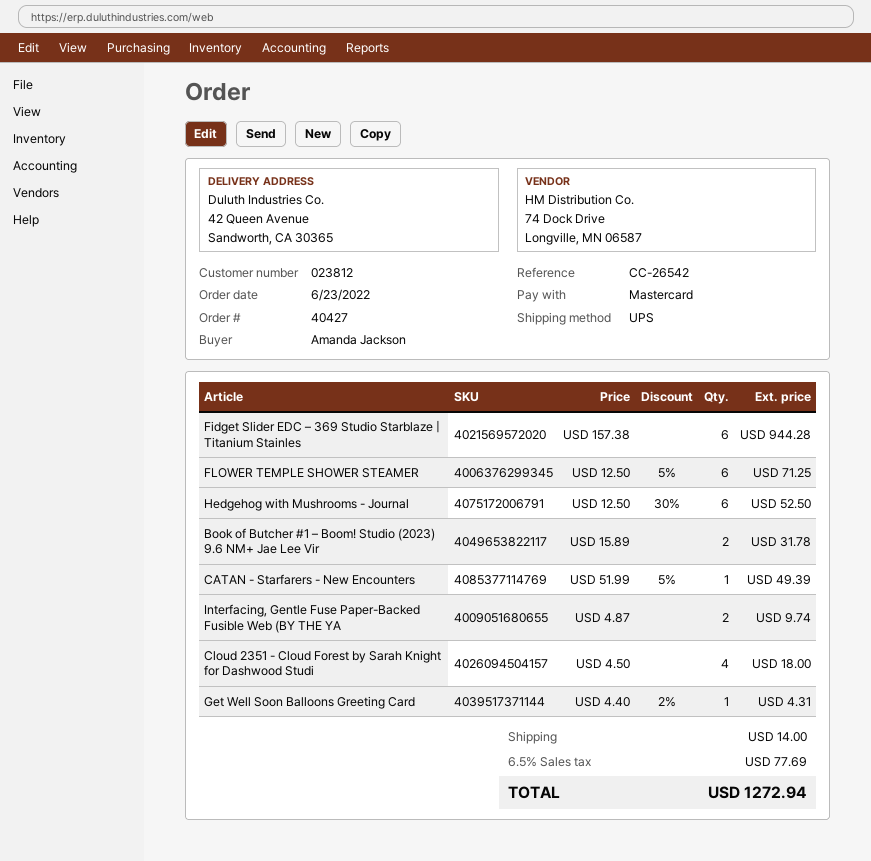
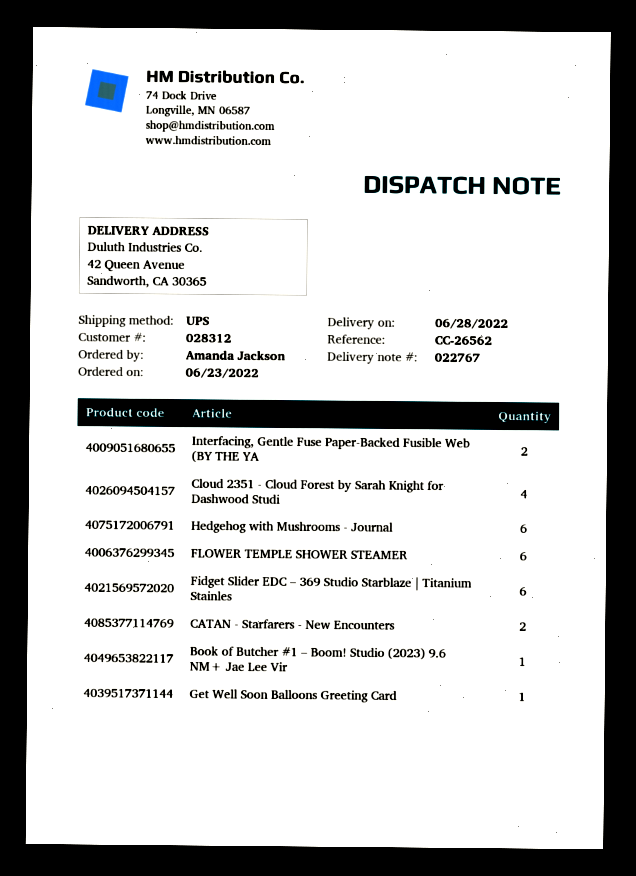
customer number: 023812 -> 028312
reference: CC-26542 -> CC-26562
Book of Butcher #1 – Boom! Studio (2023) 9.6 NM+ Jae Lee Vir: 2 -> 1
CATAN - Starfarers - New Encounters: 1 -> 2

